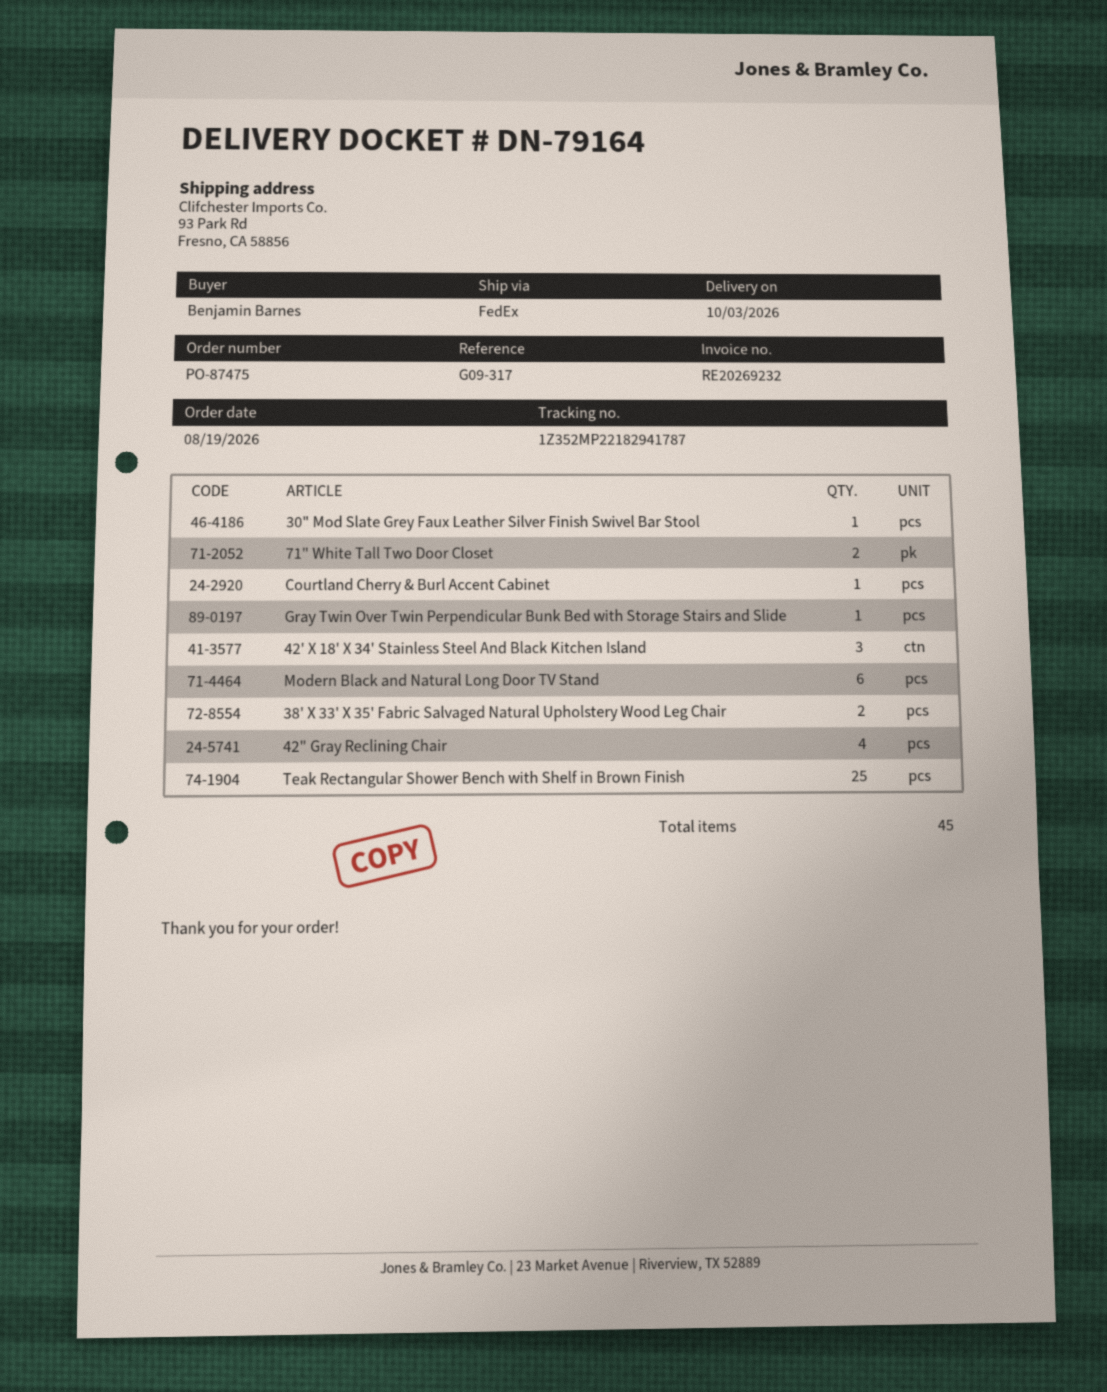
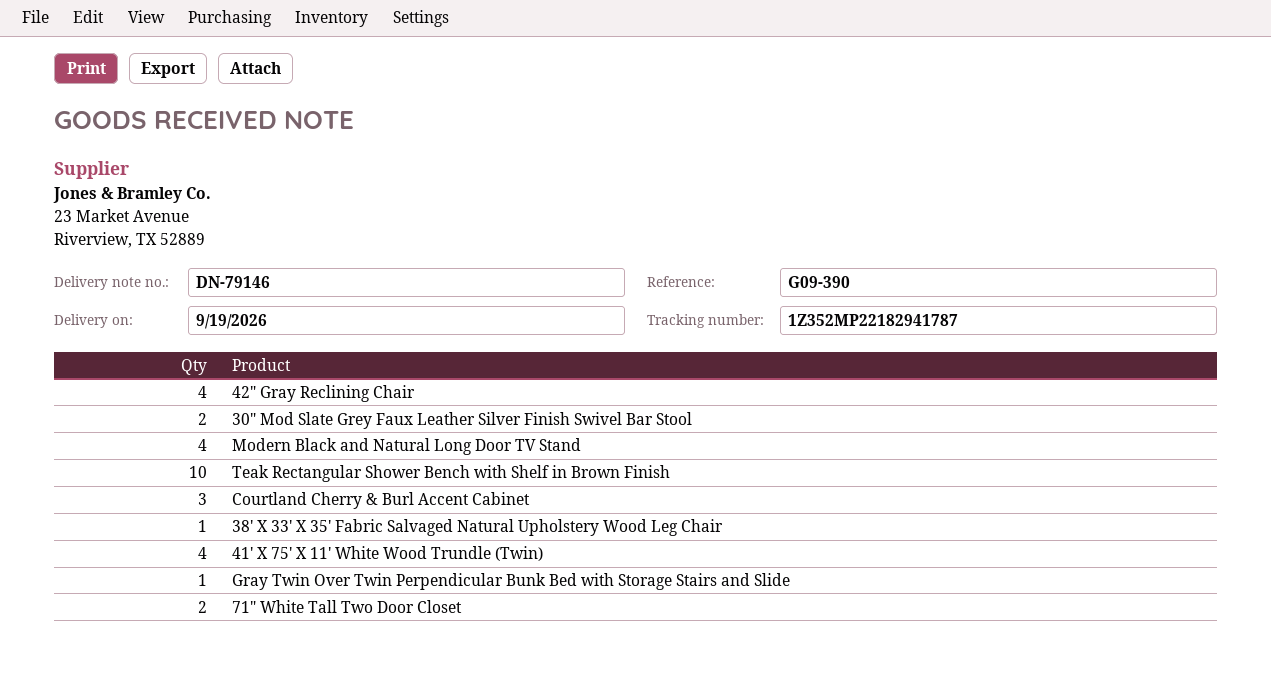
delivery note number: DN-79164 -> DN-79146
delivery date: 2026-10-03 -> 2026-09-19
reference: G09-317 -> G09-390
30" Mod Slate Grey Faux Leather Silver Finish Swivel Bar Stool: 1 -> 2
Courtland Cherry & Burl Accent Cabinet: 1 -> 3
42' X 18' X 34' Stainless Steel And Black Kitchen Island: 3 -> none
Modern Black and Natural Long Door TV Stand: 6 -> 4
38' X 33' X 35' Fabric Salvaged Natural Upholstery Wood Leg Chair: 2 -> 1
Teak Rectangular Shower Bench with Shelf in Brown Finish: 25 -> 10
41' X 75' X 11' White Wood Trundle (Twin): none -> 4

